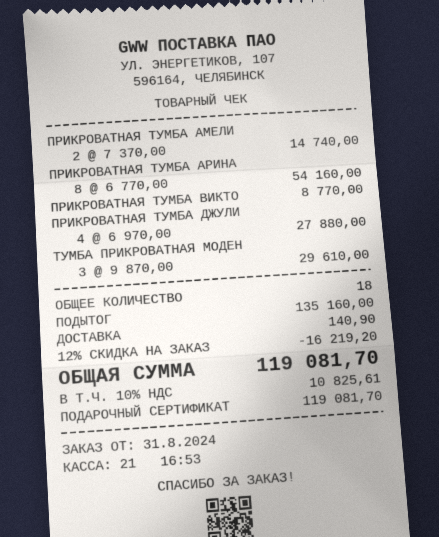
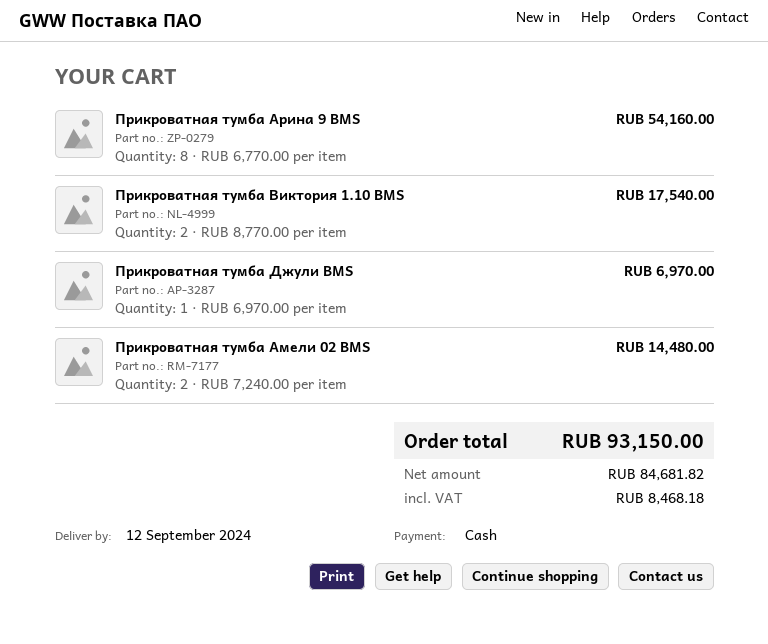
payment method: gift card -> cash
ПРИКРОВАТНАЯ ТУМБА АМЕЛИ: 2 x 7370.00 = 14740.00 -> 2 x 7240.00 = 14480.00
ПРИКРОВАТНАЯ ТУМБА ВИКТО: 1 x 8770.00 = 8770.00 -> 2 x 8770.00 = 17540.00
ПРИКРОВАТНАЯ ТУМБА ДЖУЛИ: 4 x 6970.00 = 27880.00 -> 1 x 6970.00 = 6970.00
ТУМБА ПРИКРОВАТНАЯ МОДЕН: 3 x 9870.00 = 29610.00 -> none
discount: 12% = 16219.20 -> none
shipping: 140.90 -> none
tax: 10825.61 -> 8468.18
total: 119081.70 -> 93150.00

